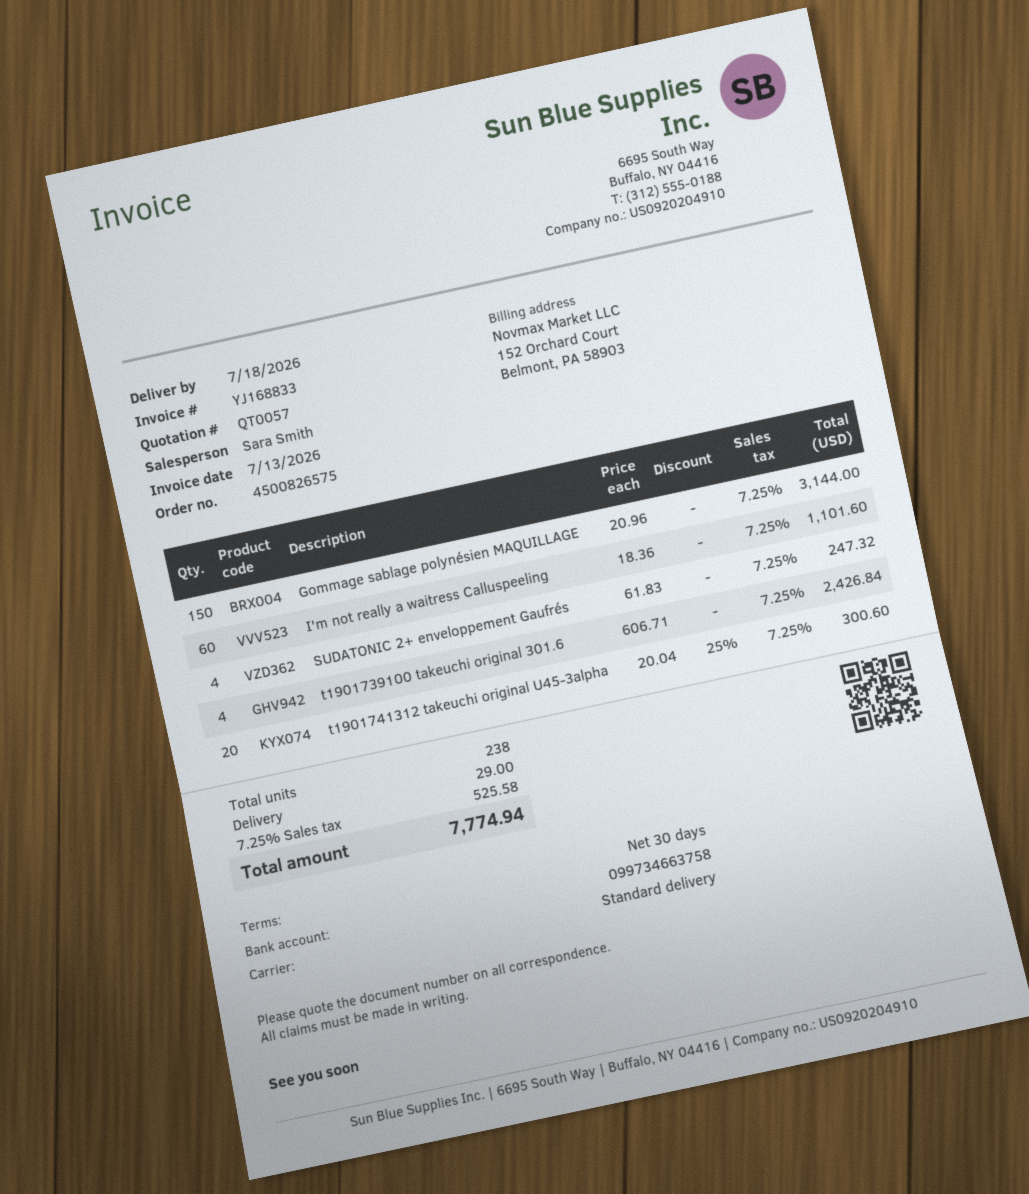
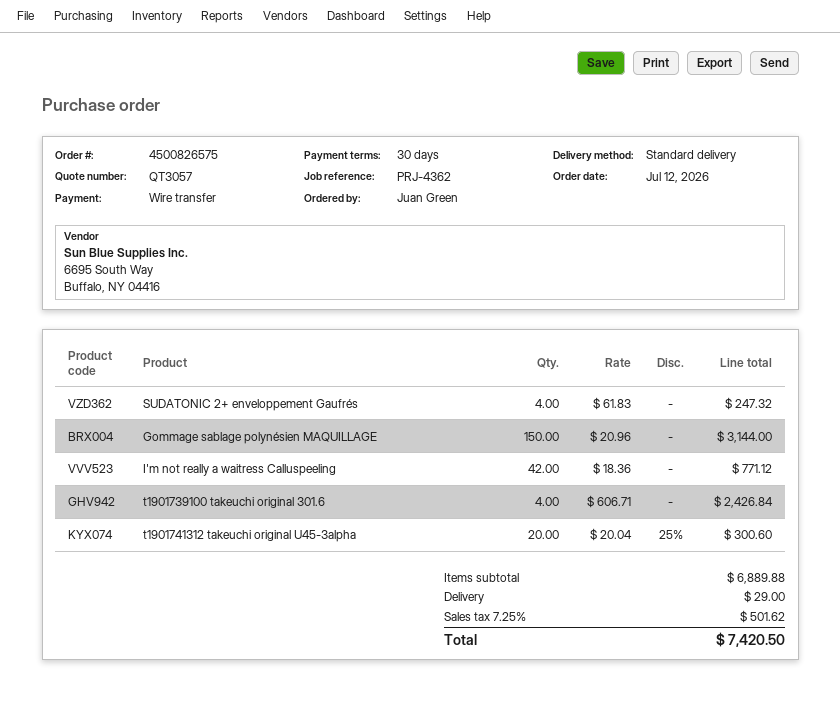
quote number: QT0057 -> QT3057
I'm not really a waitress Calluspeeling: 60 x 18.36 = 1101.60 -> 42 x 18.36 = 771.12
tax: 7.25% = 525.58 -> 7.25% = 501.62
total: 7774.94 -> 7420.50

